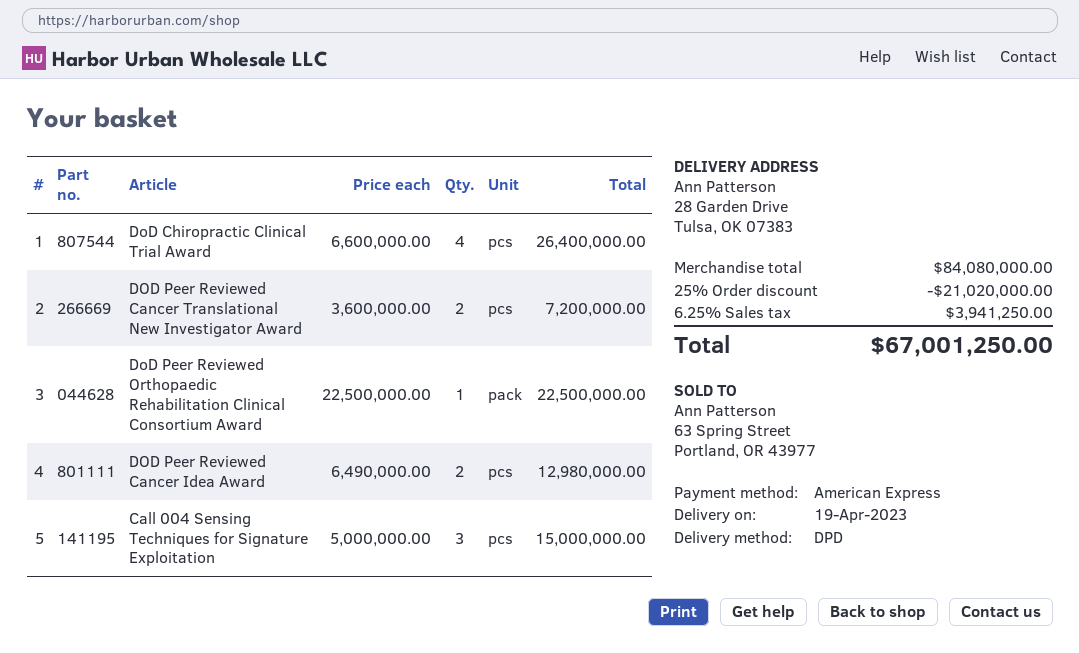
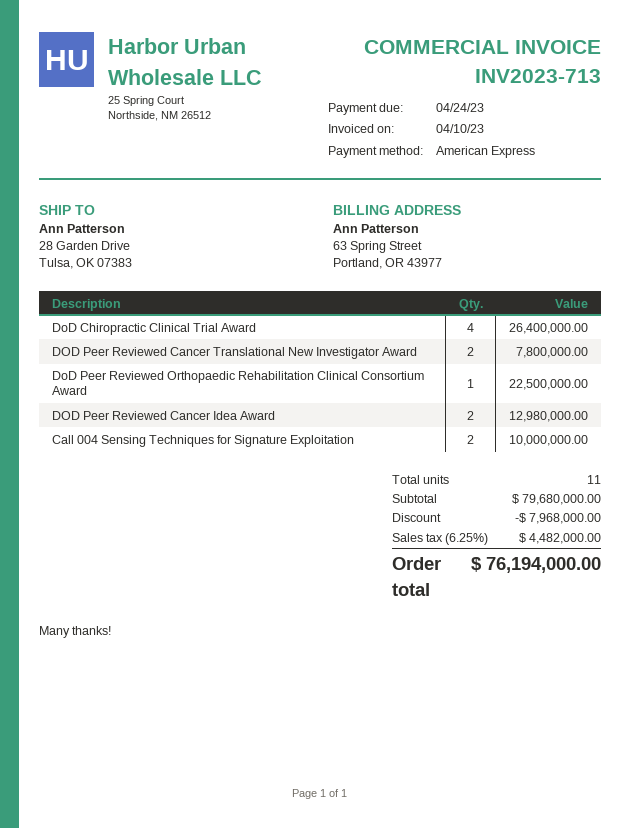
DOD Peer Reviewed Cancer Translational New Investigator Award: 2 for 7200000.00 -> 2 for 7800000.00
Call 004 Sensing Techniques for Signature Exploitation: 3 for 15000000.00 -> 2 for 10000000.00
subtotal: 84080000.00 -> 79680000.00
discount: 21020000.00 -> 7968000.00
tax: 6.25% = 3941250.00 -> 6.25% = 4482000.00
total: 67001250.00 -> 76194000.00

